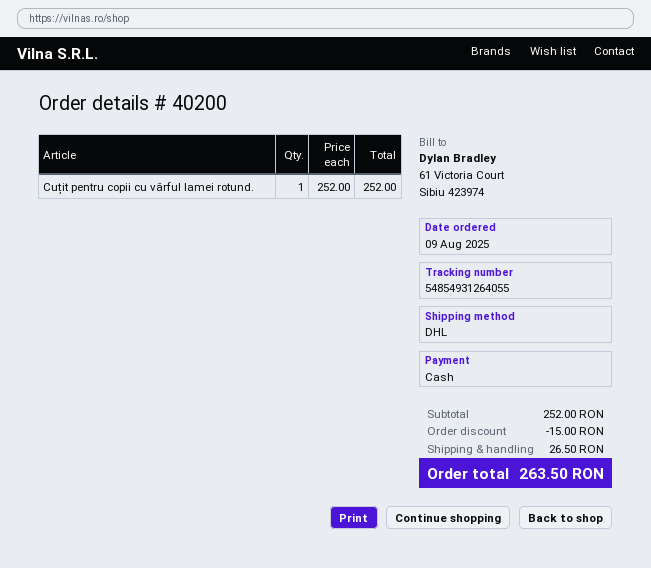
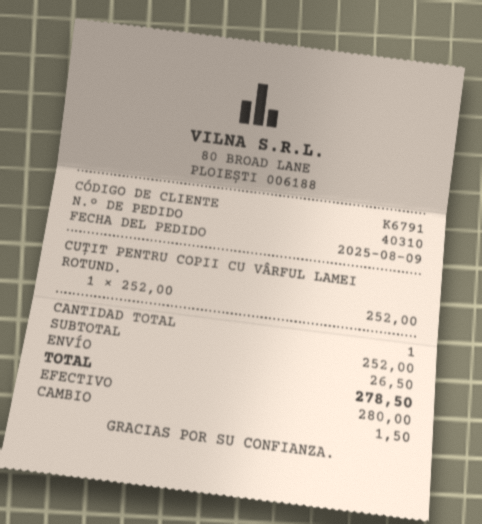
order number: 40200 -> 40310
discount: 15.00 -> none
total: 263.50 -> 278.50

